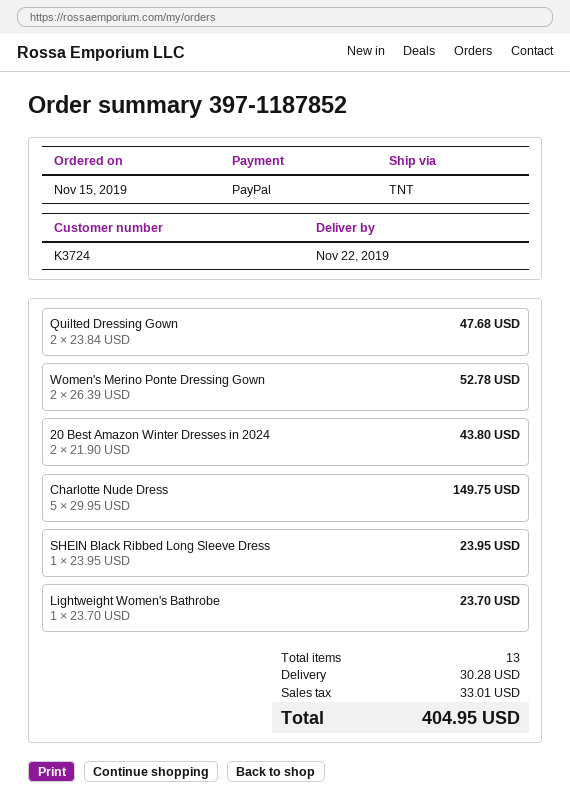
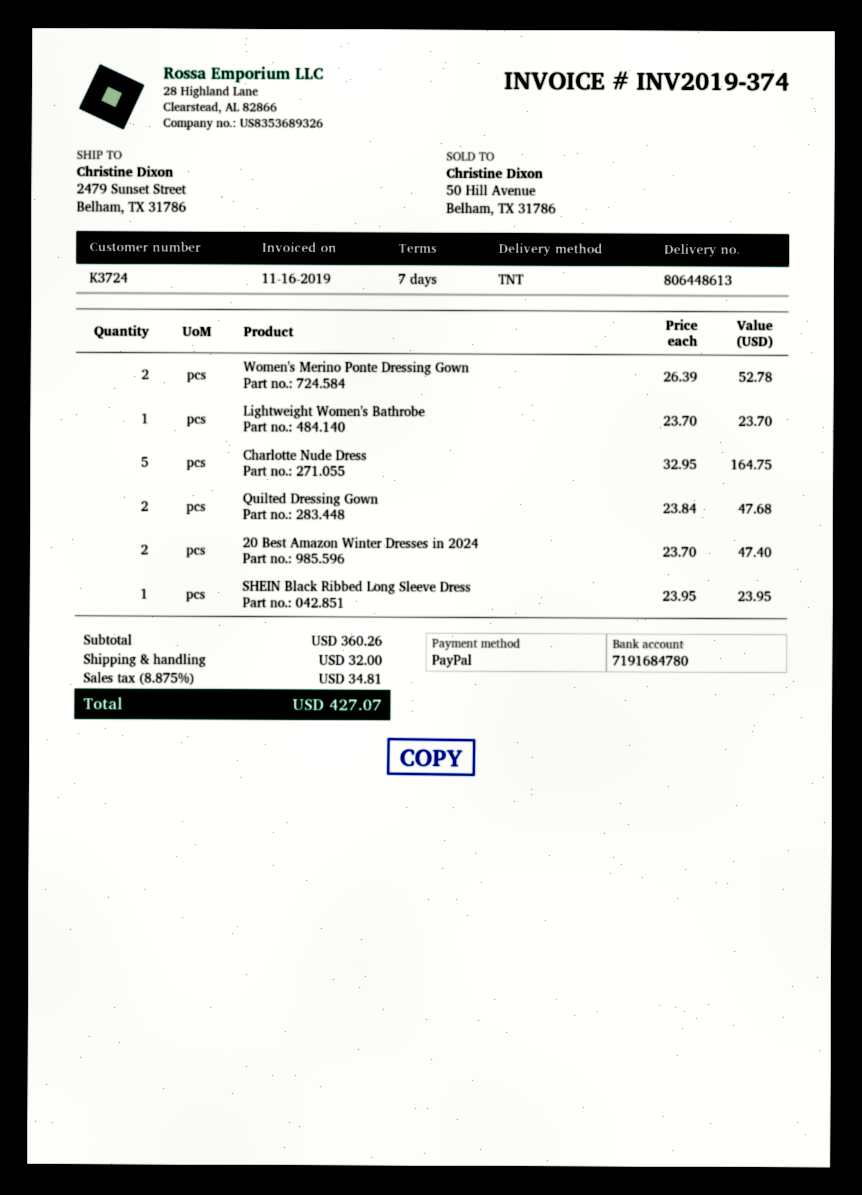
20 Best Amazon Winter Dresses in 2024: 2 x 21.90 = 43.80 -> 2 x 23.70 = 47.40
Charlotte Nude Dress: 5 x 29.95 = 149.75 -> 5 x 32.95 = 164.75
shipping: 30.28 -> 32.00
tax: 33.01 -> 34.81
total: 404.95 -> 427.07

